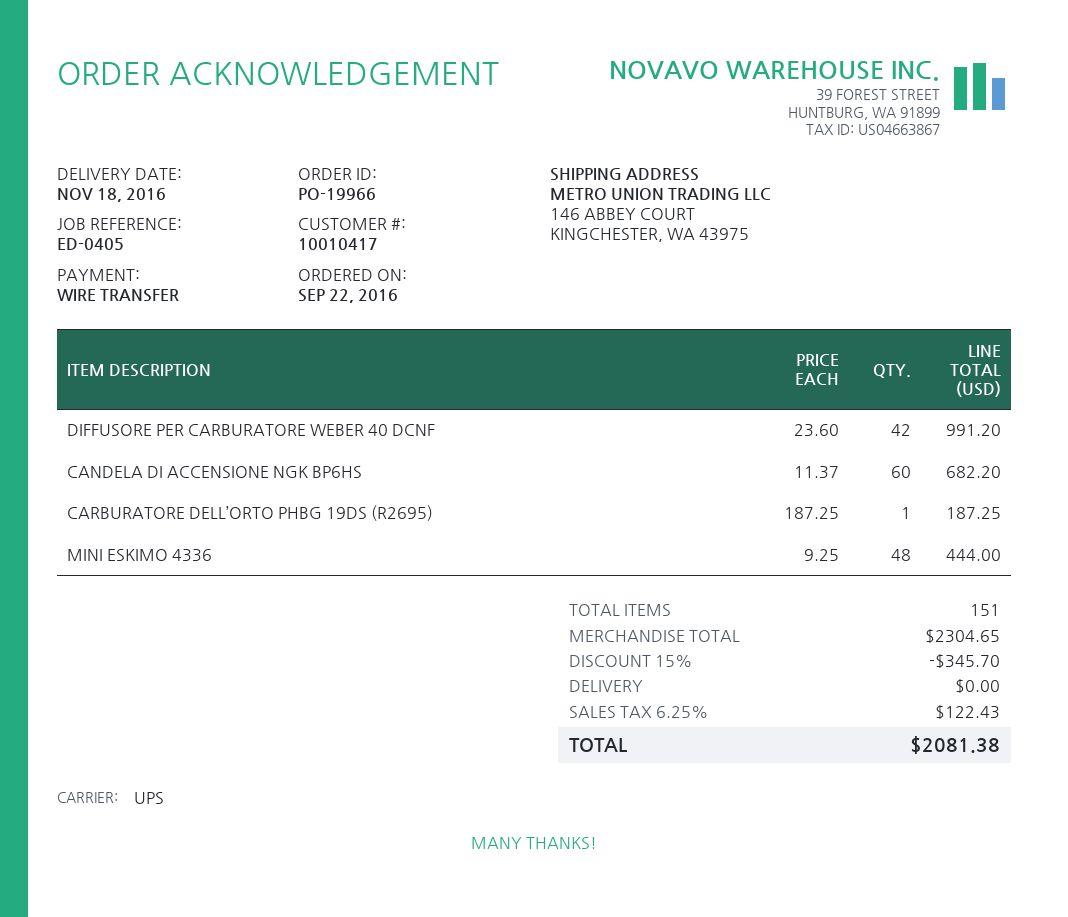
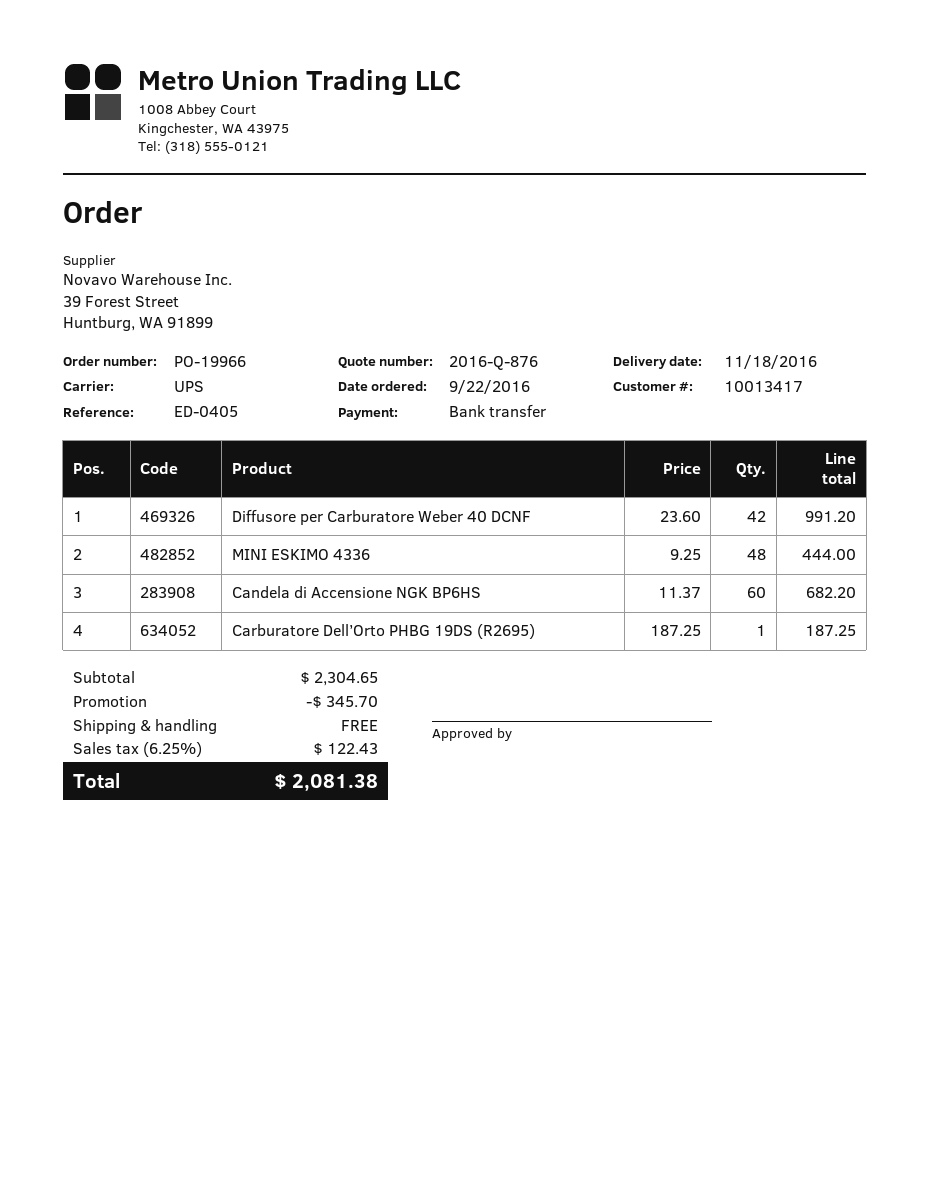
customer number: 10010417 -> 10013417

